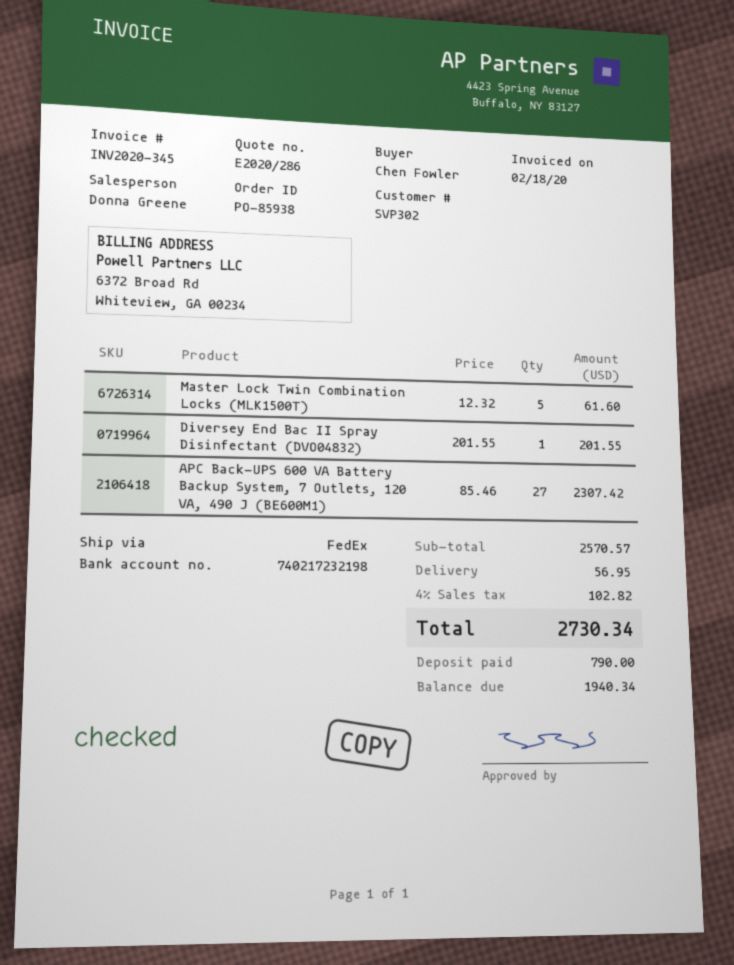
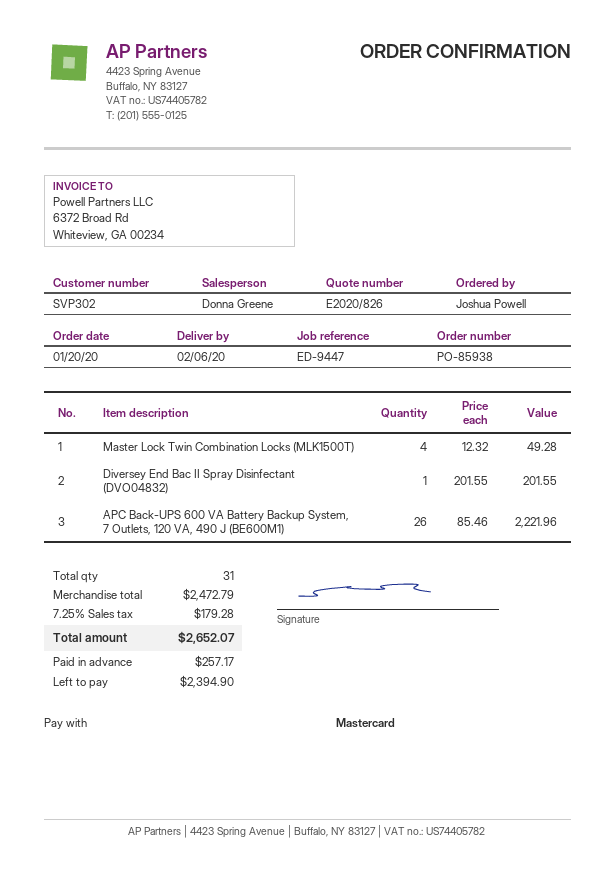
quote number: E2020/286 -> E2020/826
ordered by: Chen Fowler -> Joshua Powell
Master Lock Twin Combination Locks (MLK1500T): 5 x 12.32 = 61.60 -> 4 x 12.32 = 49.28
APC Back-UPS 600 VA Battery Backup System, 7 Outlets, 120 VA, 490 J (BE600M1): 27 x 85.46 = 2307.42 -> 26 x 85.46 = 2221.96
subtotal: 2570.57 -> 2472.79
shipping: 56.95 -> none
tax: 4% = 102.82 -> 7.25% = 179.28
total: 2730.34 -> 2652.07
deposit: 790.00 -> 257.17
balance: 1940.34 -> 2394.90

